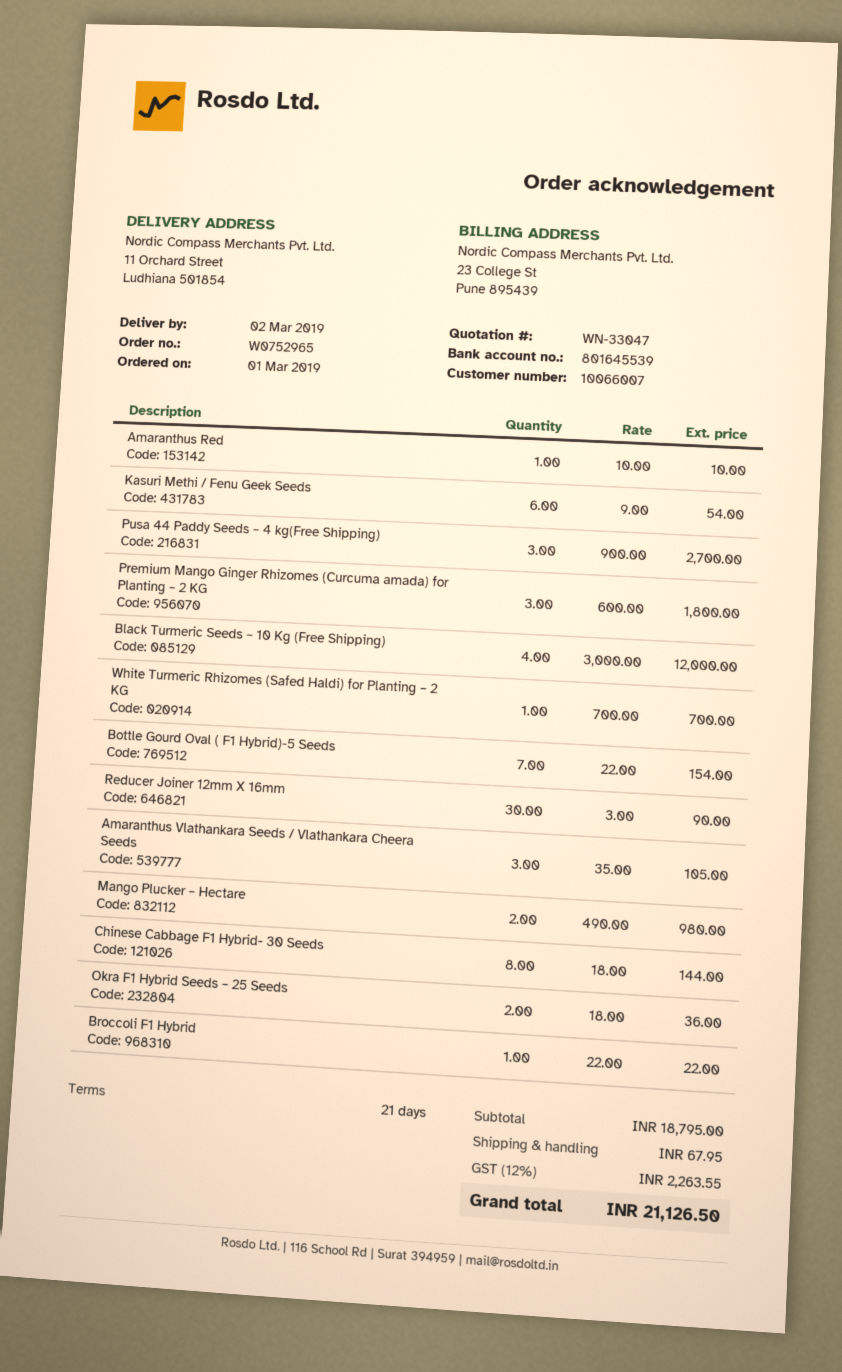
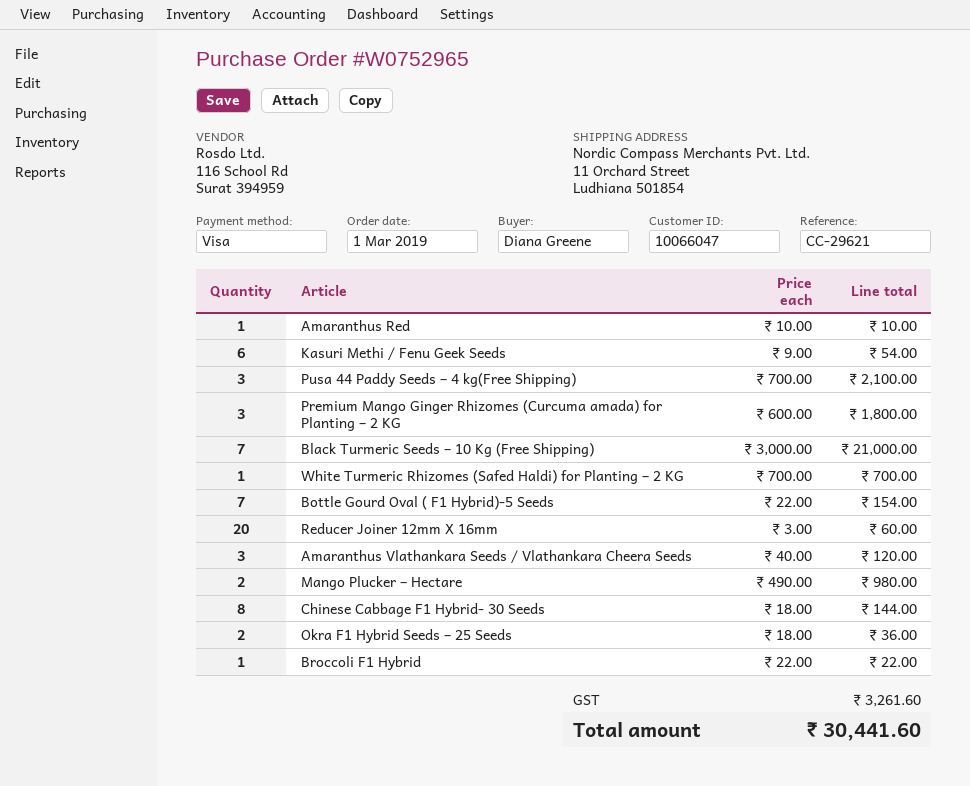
customer number: 10066007 -> 10066047
Pusa 44 Paddy Seeds – 4 kg(Free Shipping): 3 x 900.00 = 2700.00 -> 3 x 700.00 = 2100.00
Black Turmeric Seeds – 10 Kg (Free Shipping): 4 x 3000.00 = 12000.00 -> 7 x 3000.00 = 21000.00
Reducer Joiner 12mm X 16mm: 30 x 3.00 = 90.00 -> 20 x 3.00 = 60.00
Amaranthus Vlathankara Seeds / Vlathankara Cheera Seeds: 3 x 35.00 = 105.00 -> 3 x 40.00 = 120.00
shipping: 67.95 -> none
tax: 2263.55 -> 3261.60
total: 21126.50 -> 30441.60

